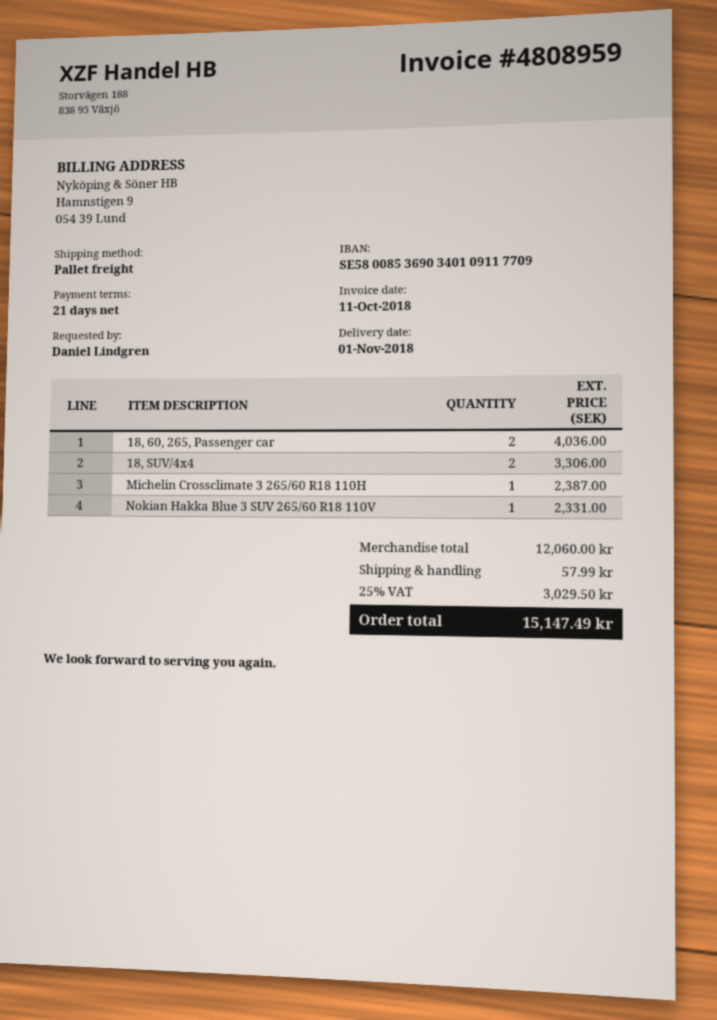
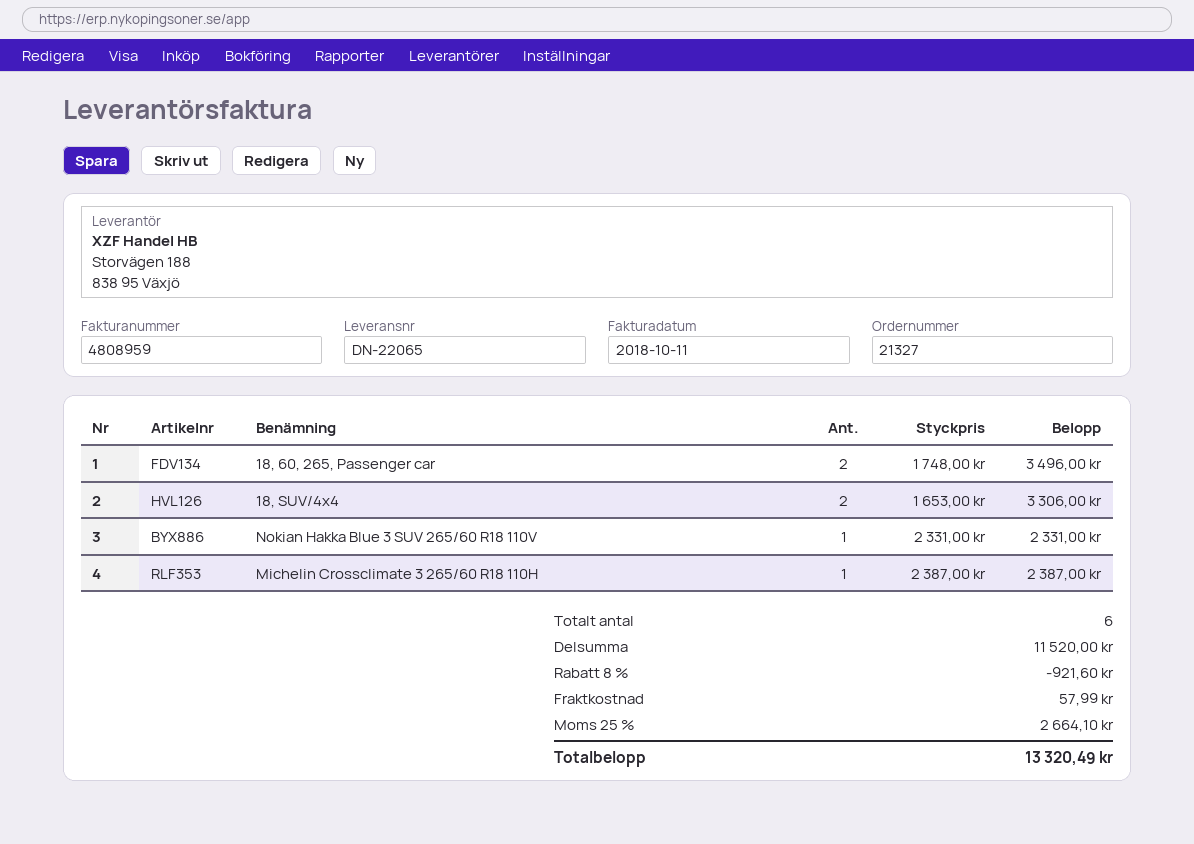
18, 60, 265, Passenger car: 2 for 4036.00 -> 2 for 3496.00
subtotal: 12060.00 -> 11520.00
discount: none -> 8% = 921.60
tax: 25% = 3029.50 -> 25% = 2664.10
total: 15147.49 -> 13320.49

